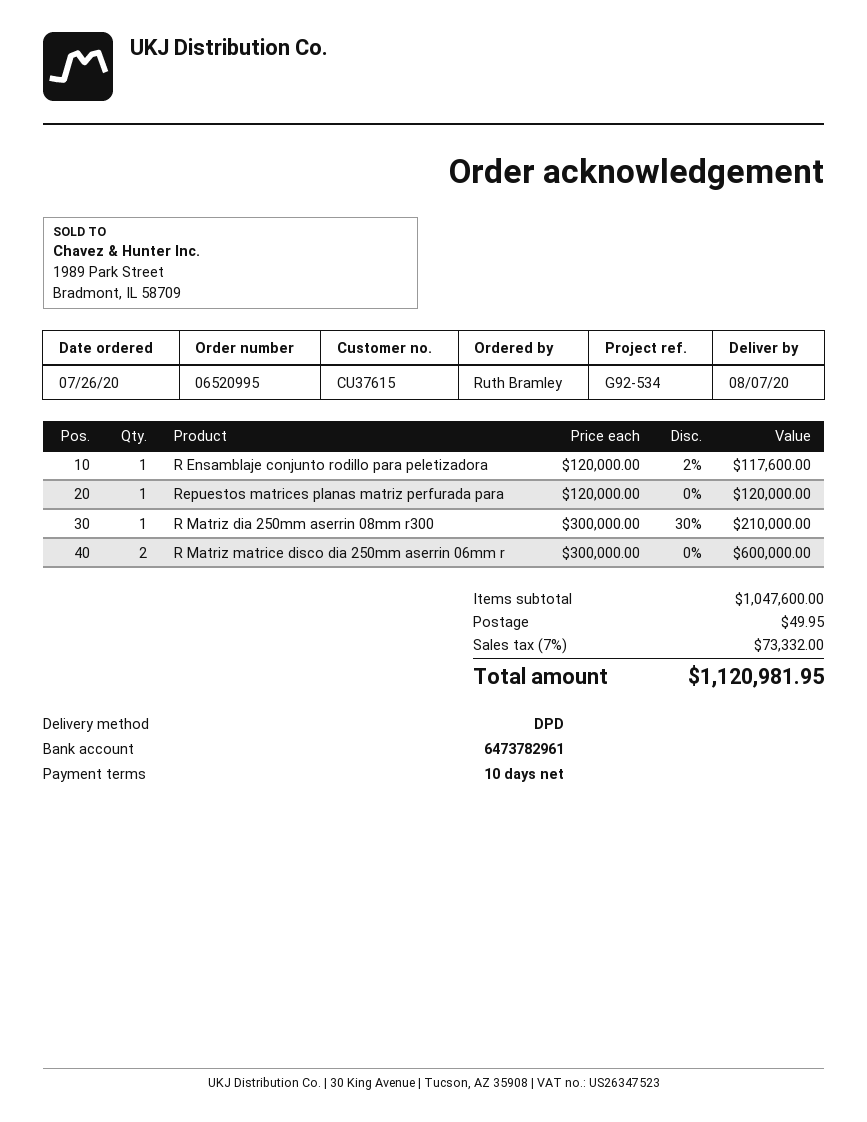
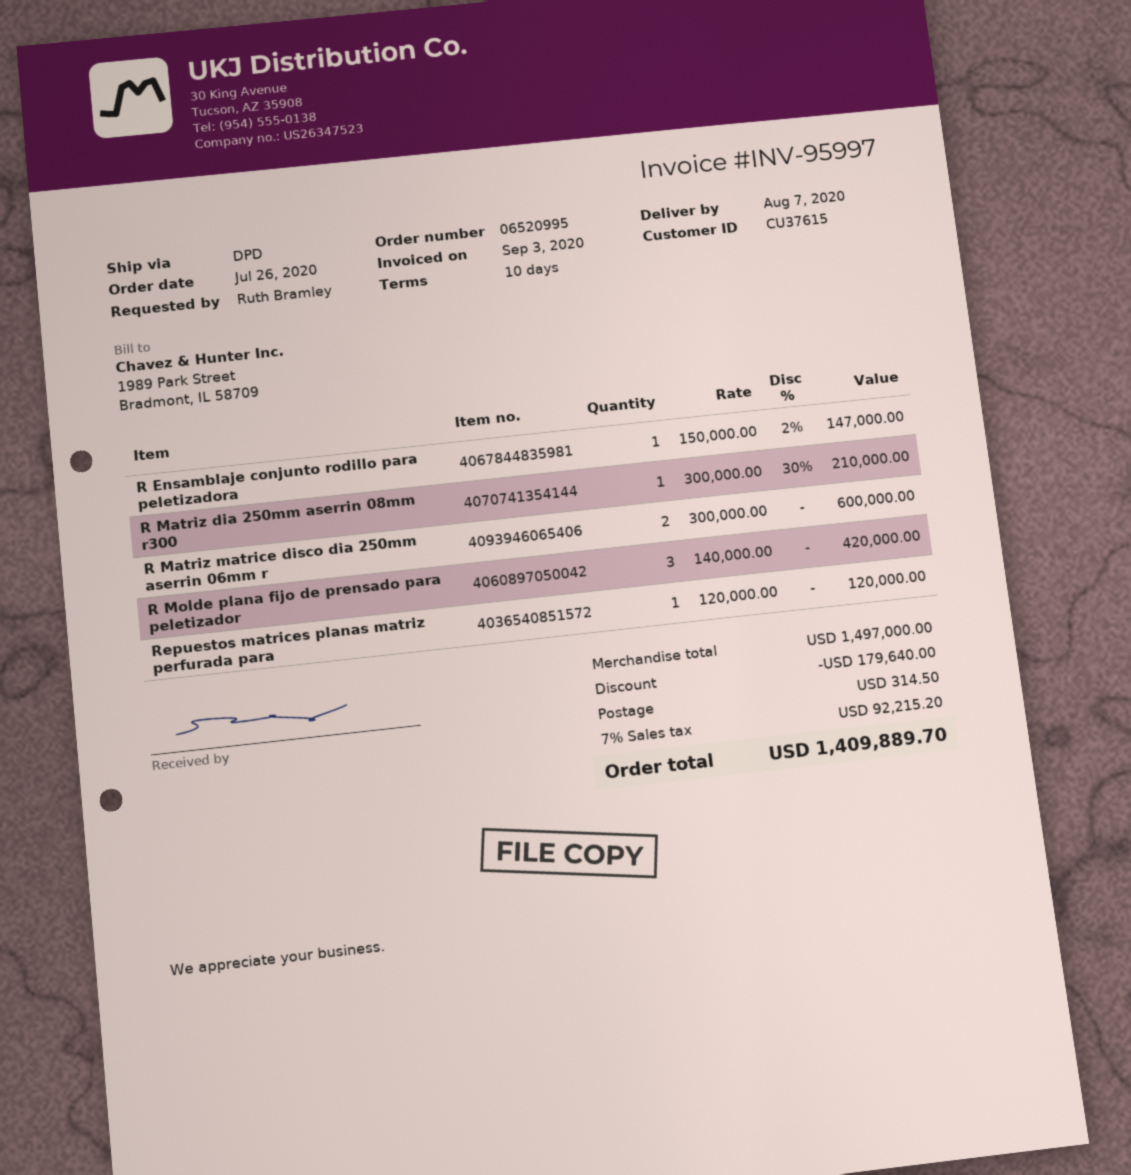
R Ensamblaje conjunto rodillo para peletizadora: 1 x 120000.00 - 2% = 117600.00 -> 1 x 150000.00 - 2% = 147000.00
R Molde plana fijo de prensado para peletizador: none -> 3 x 140000.00 = 420000.00
subtotal: 1047600.00 -> 1497000.00
discount: none -> 179640.00
shipping: 49.95 -> 314.50
tax: 7% = 73332.00 -> 7% = 92215.20
total: 1120981.95 -> 1409889.70

